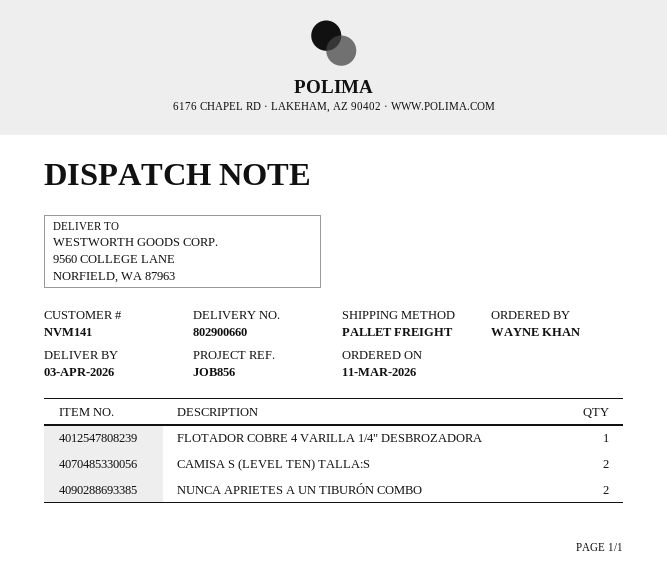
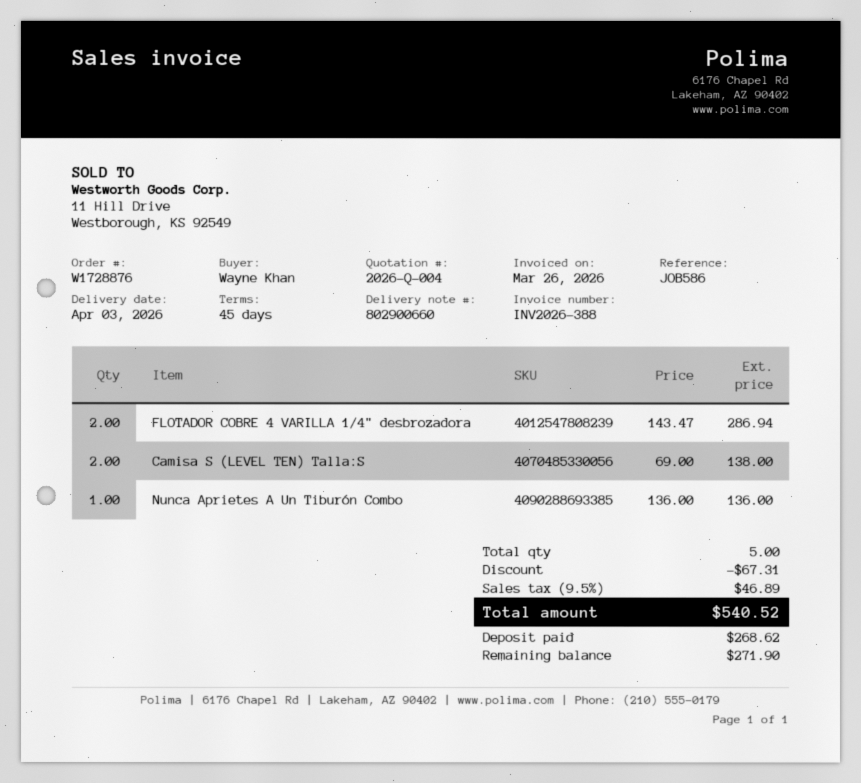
reference: JOB856 -> JOB586
FLOTADOR COBRE 4 VARILLA 1/4" DESBROZADORA: 1 -> 2
NUNCA APRIETES A UN TIBURÓN COMBO: 2 -> 1

